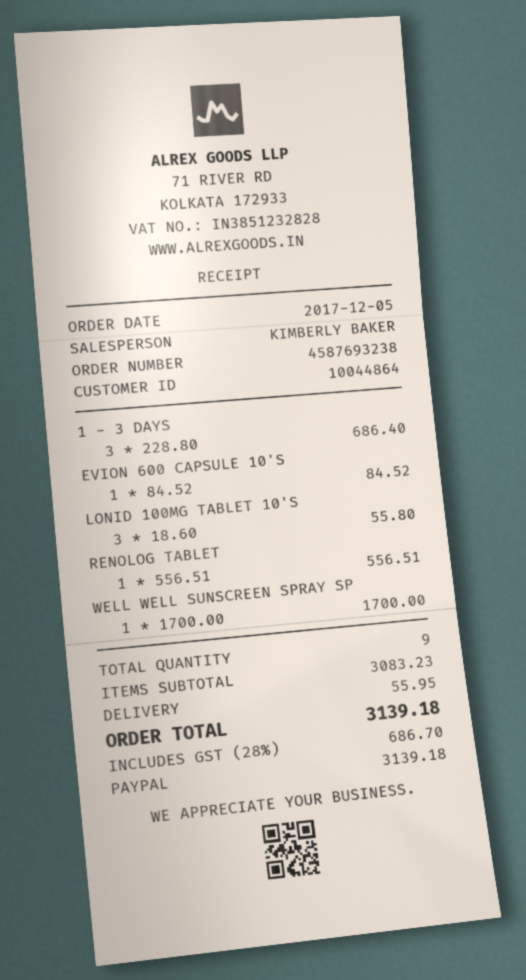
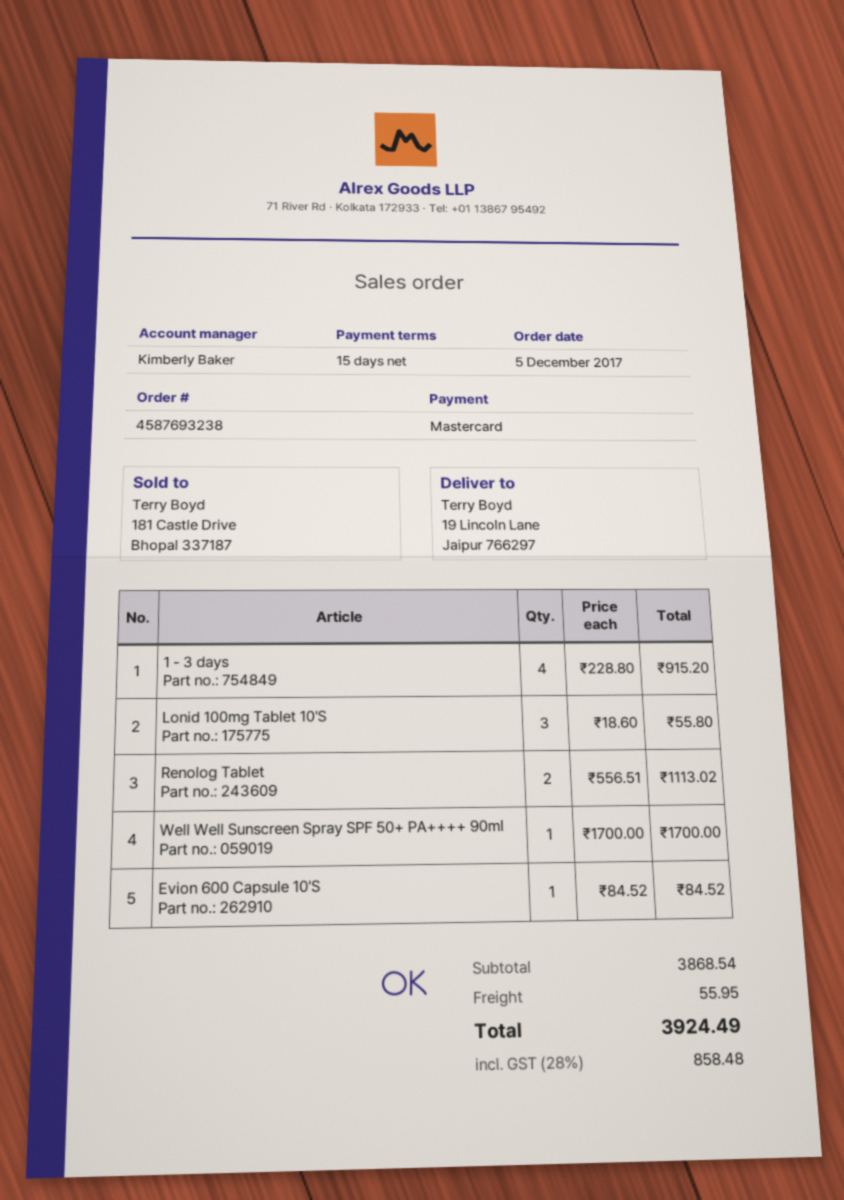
payment method: PayPal -> Mastercard
1 - 3 DAYS: 3 x 228.80 = 686.40 -> 4 x 228.80 = 915.20
RENOLOG TABLET: 1 x 556.51 = 556.51 -> 2 x 556.51 = 1113.02
subtotal: 3083.23 -> 3868.54
tax: 28% = 686.70 -> 28% = 858.48
total: 3139.18 -> 3924.49

